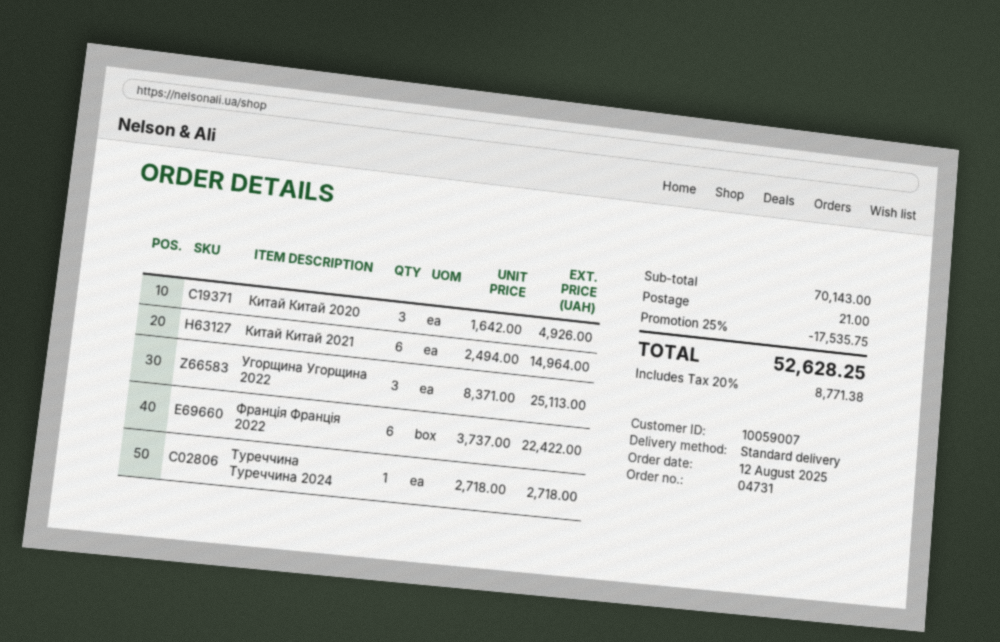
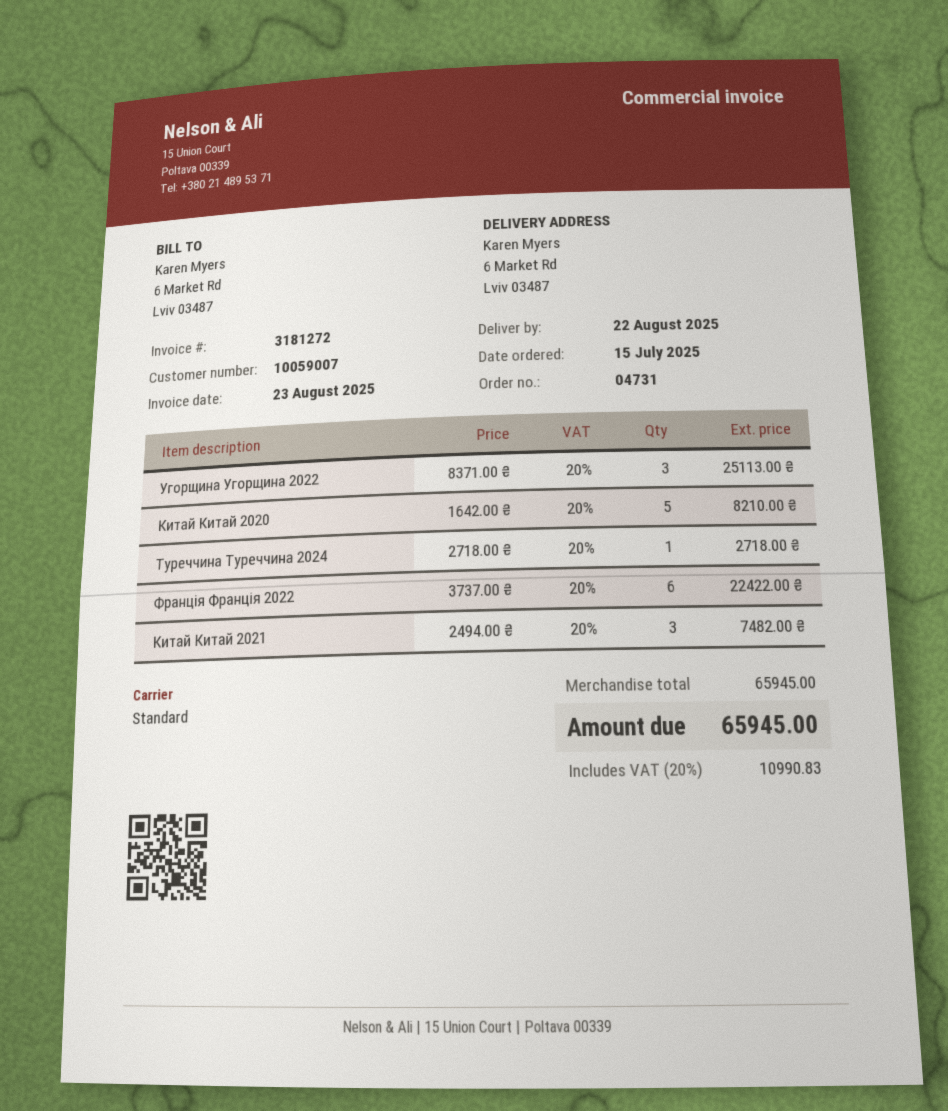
order date: 2025-08-12 -> 2025-07-15
Китай Китай 2020: 3 x 1642.00 = 4926.00 -> 5 x 1642.00 = 8210.00
Китай Китай 2021: 6 x 2494.00 = 14964.00 -> 3 x 2494.00 = 7482.00
subtotal: 70143.00 -> 65945.00
discount: 25% = 17535.75 -> none
shipping: 21.00 -> none
tax: 20% = 8771.38 -> 20% = 10990.83
total: 52628.25 -> 65945.00

